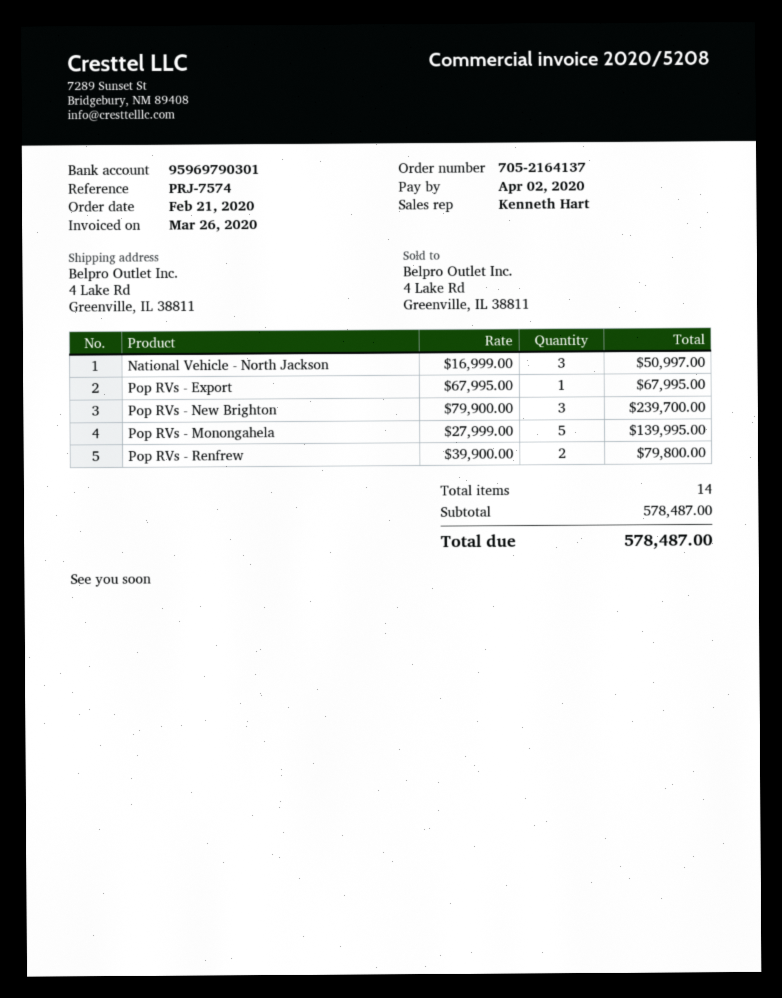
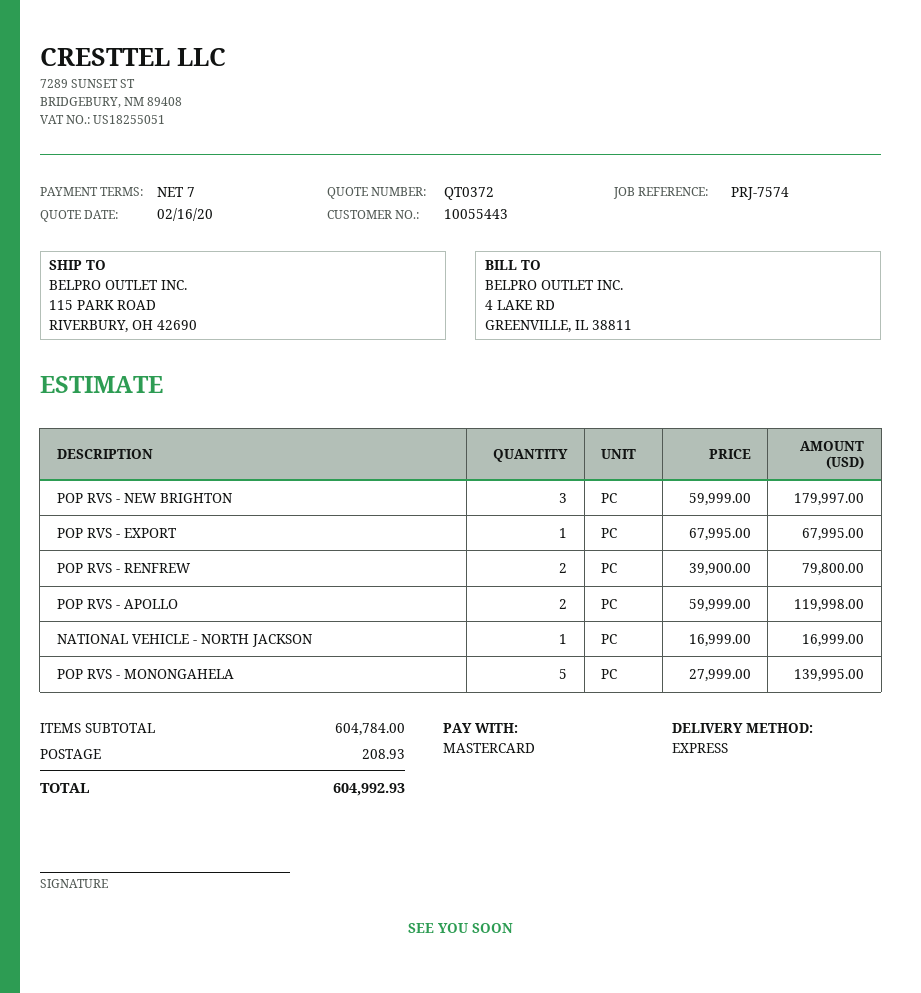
ship to: 4 Lake Rd, Greenville, IL 38811 -> 115 PARK ROAD, RIVERBURY, OH 42690
National Vehicle - North Jackson: 3 x 16999.00 = 50997.00 -> 1 x 16999.00 = 16999.00
Pop RVs - New Brighton: 3 x 79900.00 = 239700.00 -> 3 x 59999.00 = 179997.00
POP RVS - APOLLO: none -> 2 x 59999.00 = 119998.00
subtotal: 578487.00 -> 604784.00
shipping: none -> 208.93
total: 578487.00 -> 604992.93

